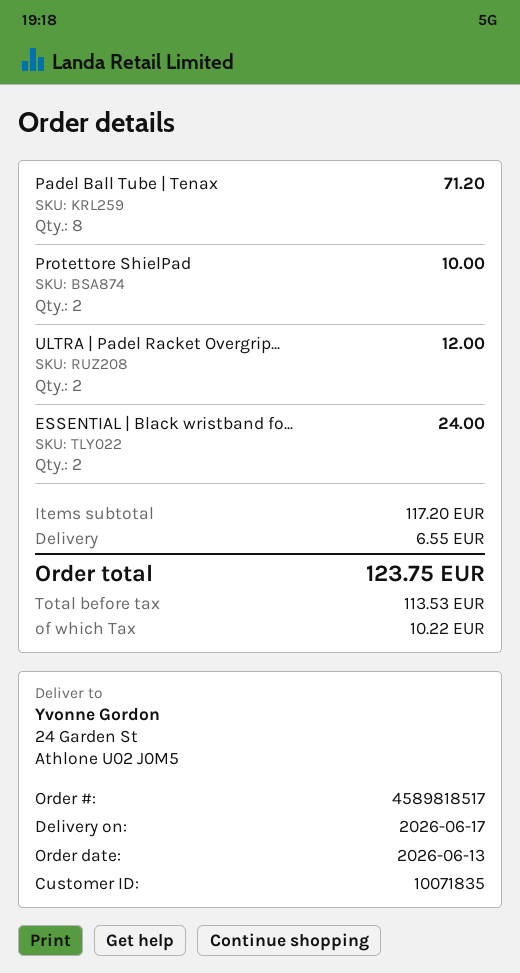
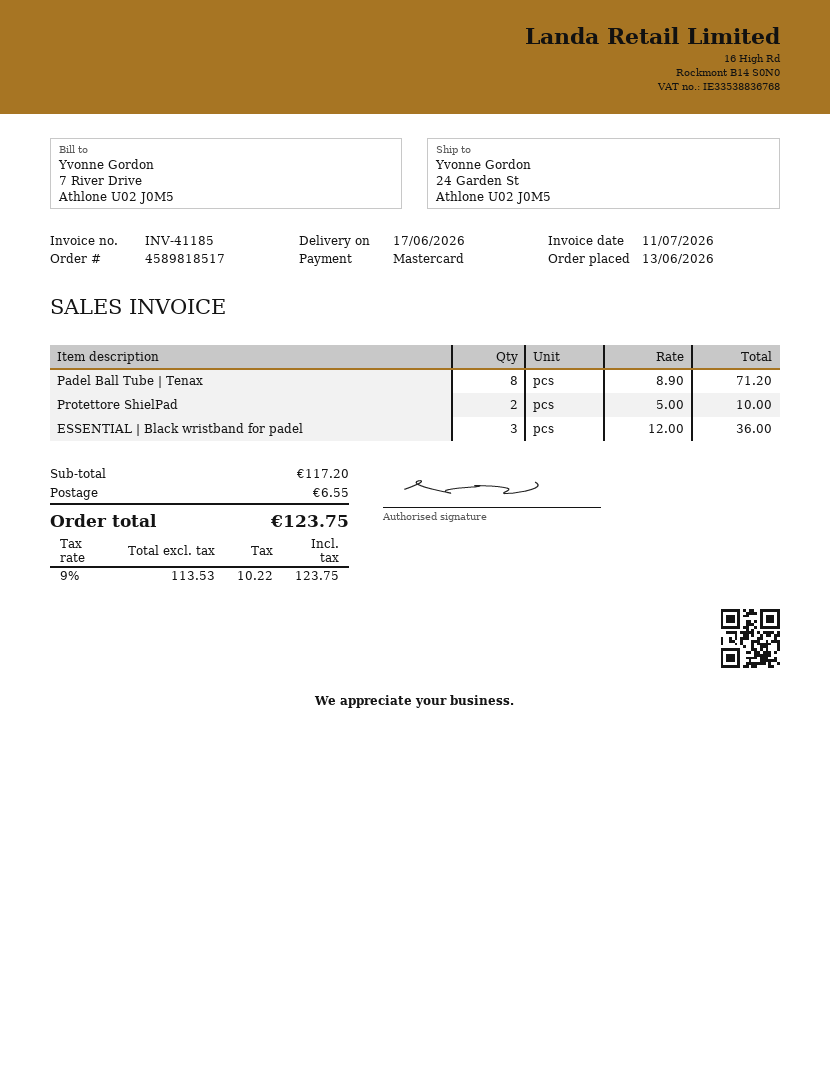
ULTRA | Padel Racket Overgrip...: 2 for 12.00 -> none
ESSENTIAL | Black wristband fo...: 2 for 24.00 -> 3 for 36.00

